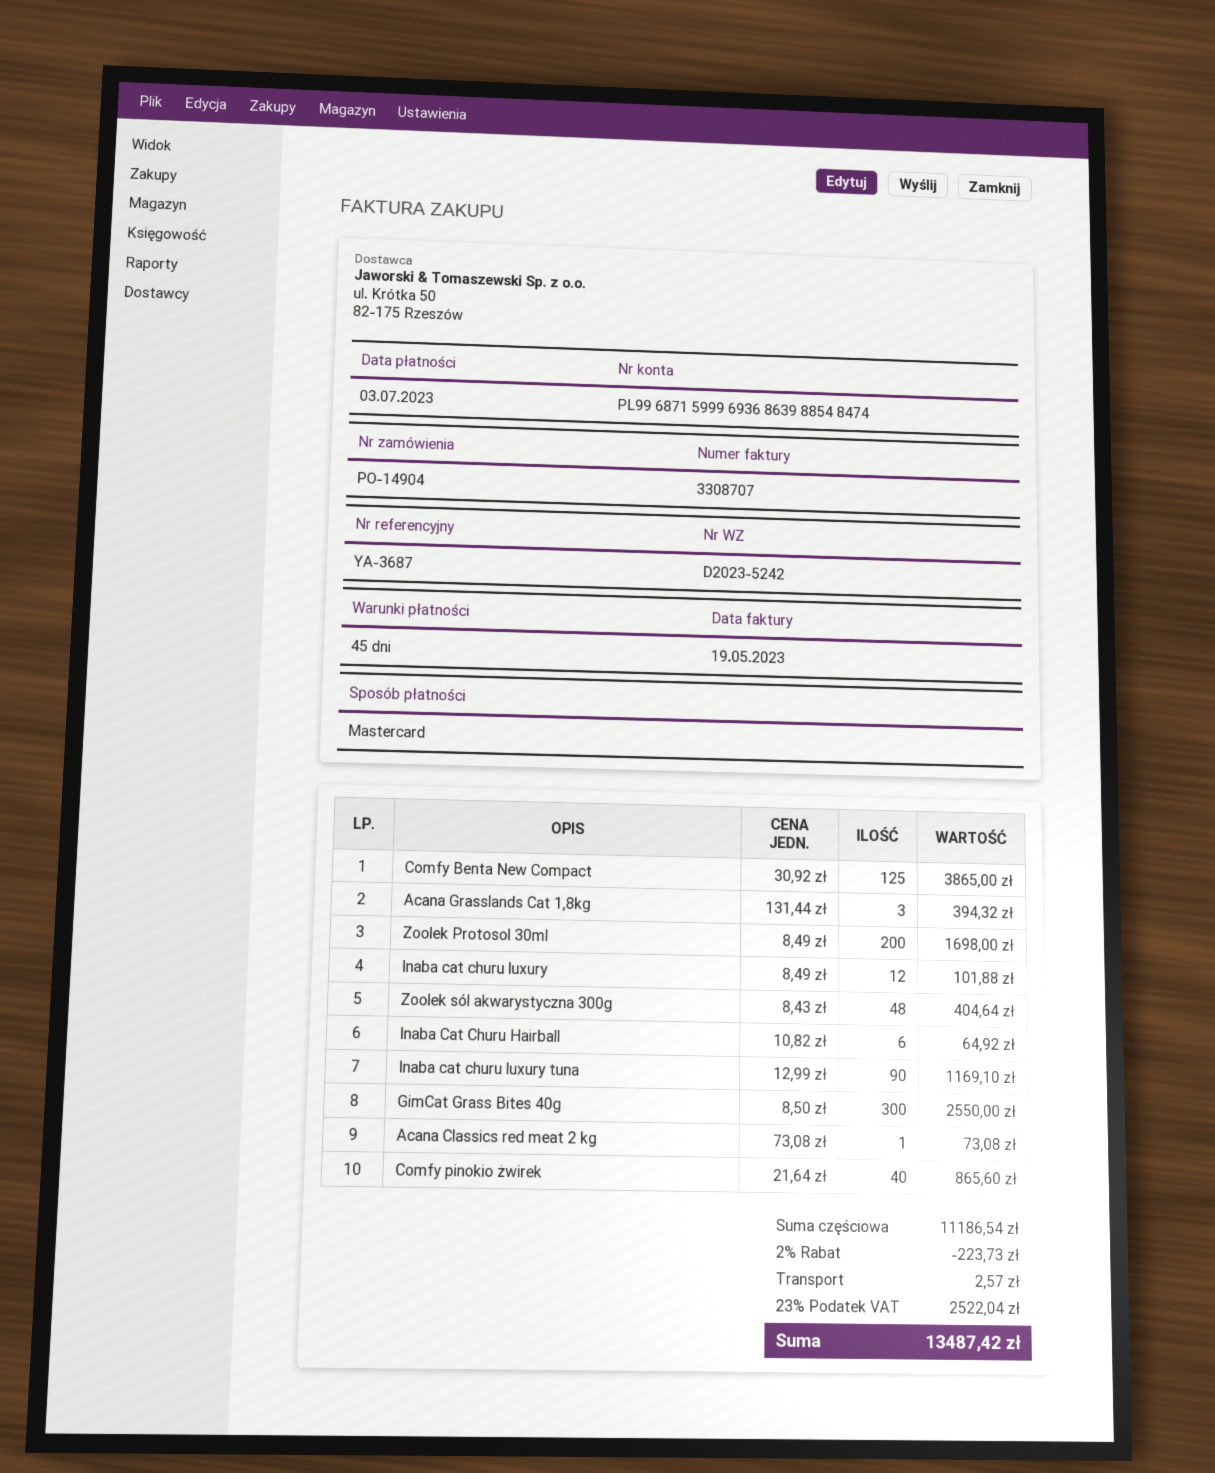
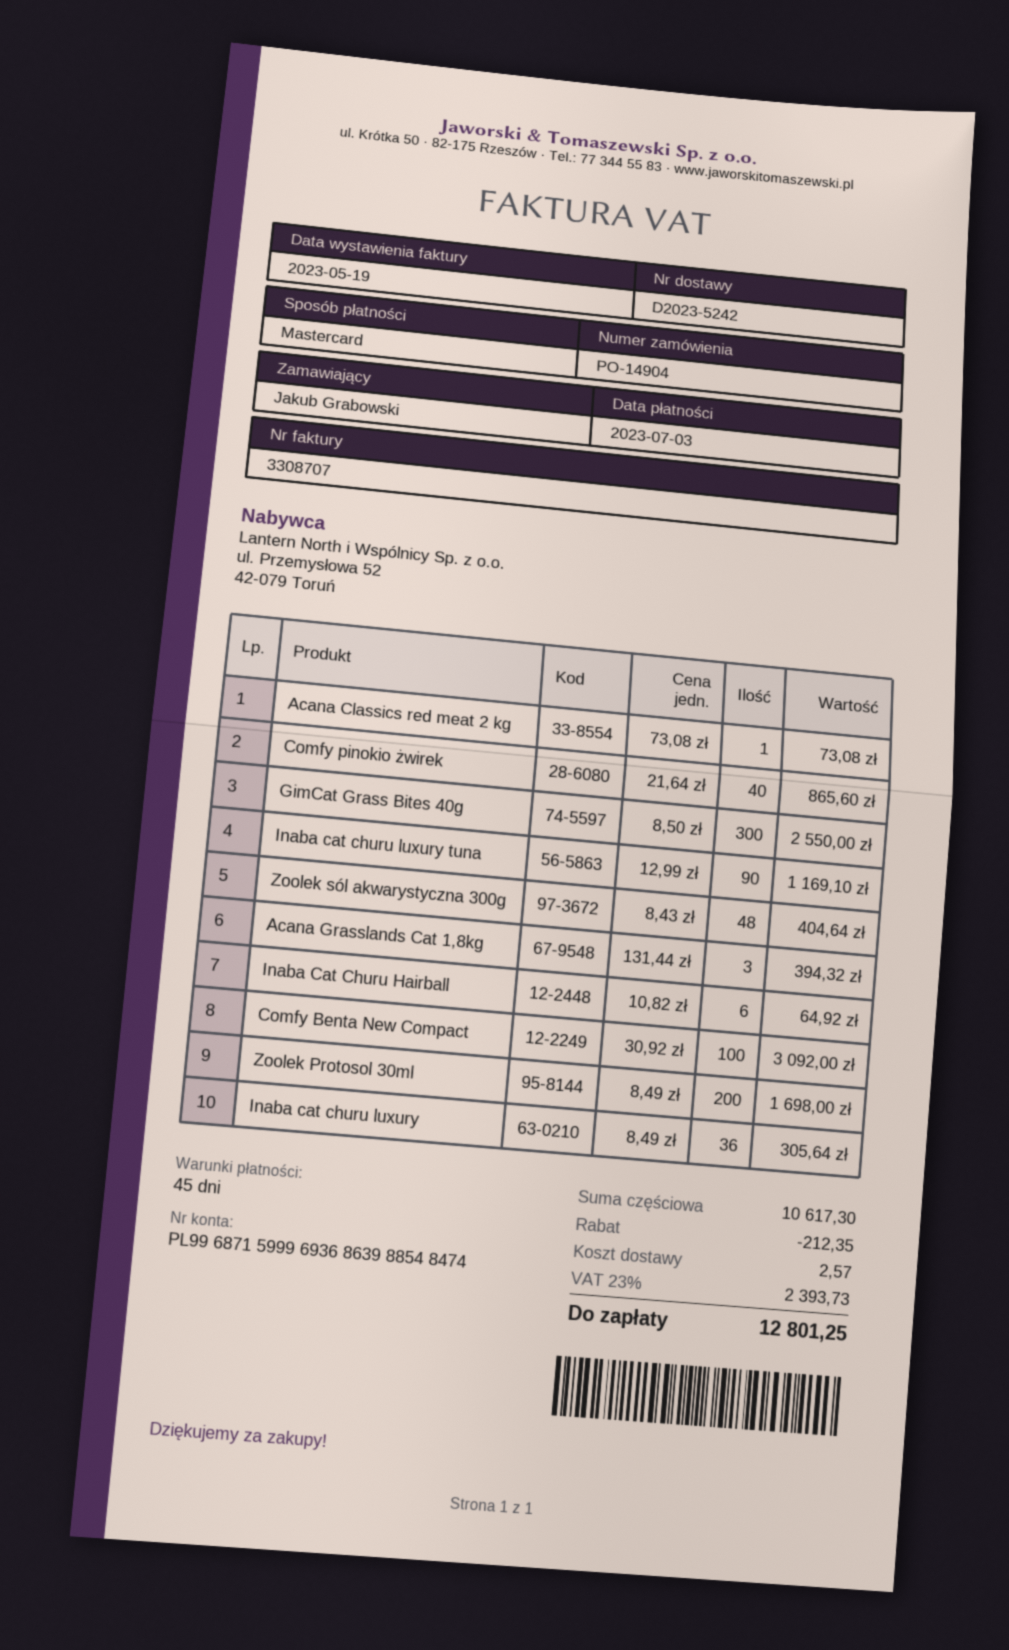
Comfy Benta New Compact: 125 x 30.92 = 3865.00 -> 100 x 30.92 = 3092.00
Inaba cat churu luxury: 12 x 8.49 = 101.88 -> 36 x 8.49 = 305.64
subtotal: 11186.54 -> 10617.30
discount: 223.73 -> 212.35
tax: 23% = 2522.04 -> 23% = 2393.73
total: 13487.42 -> 12801.25

